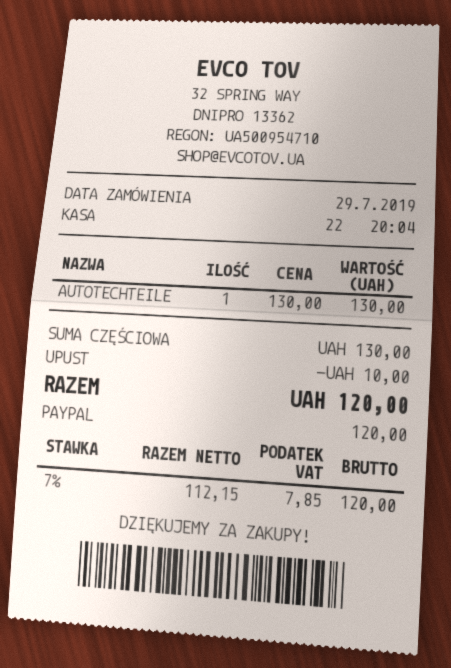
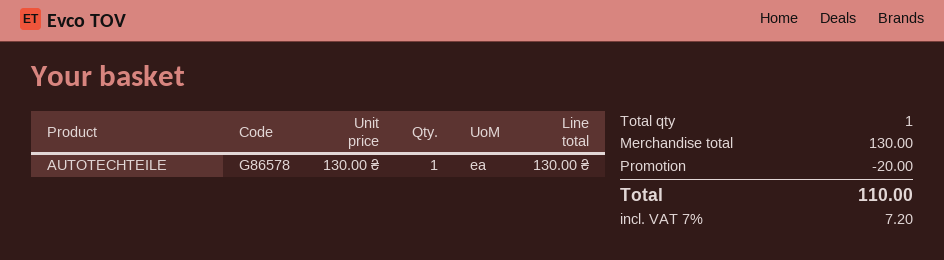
discount: 10.00 -> 20.00
tax: 7% = 7.85 -> 7% = 7.20
total: 120.00 -> 110.00

